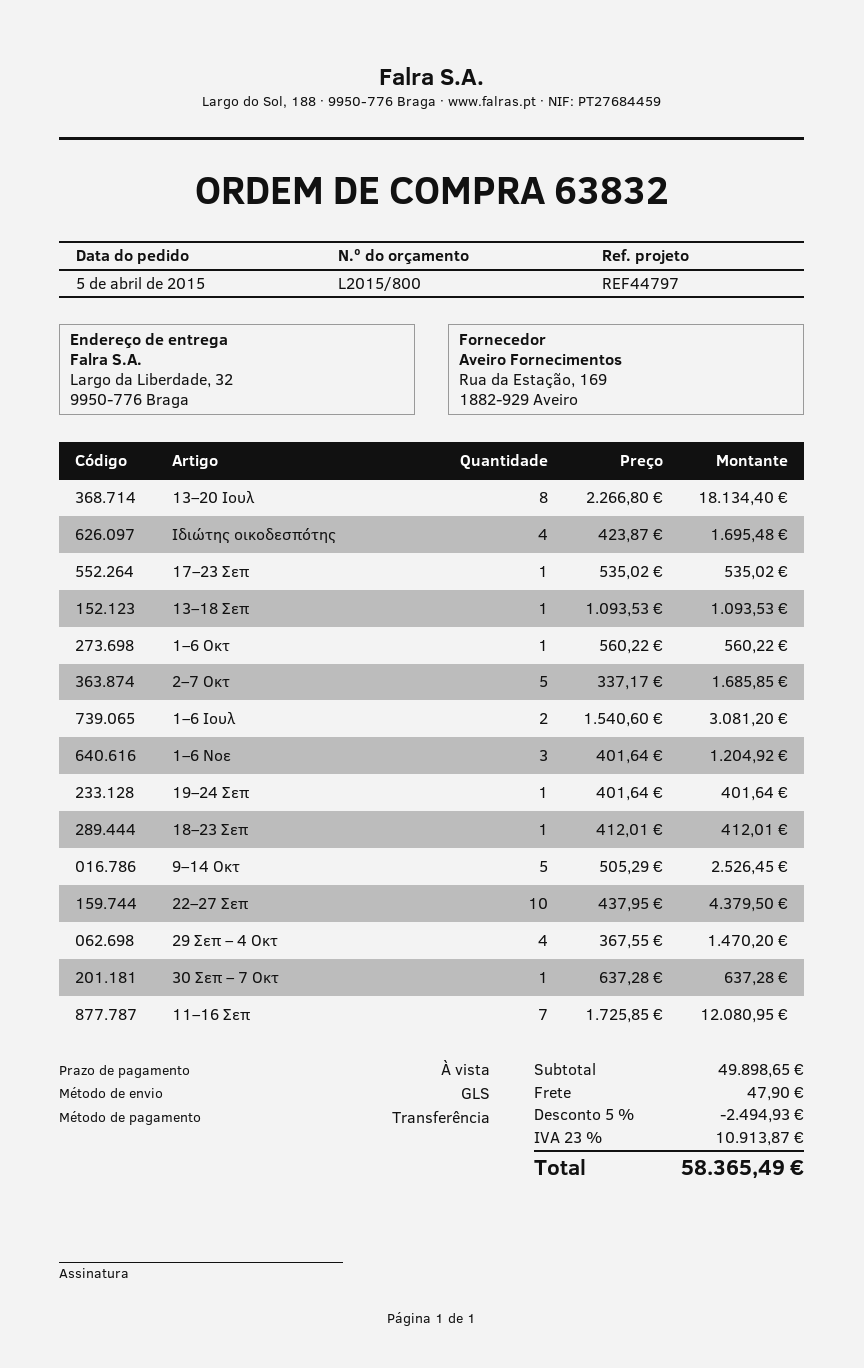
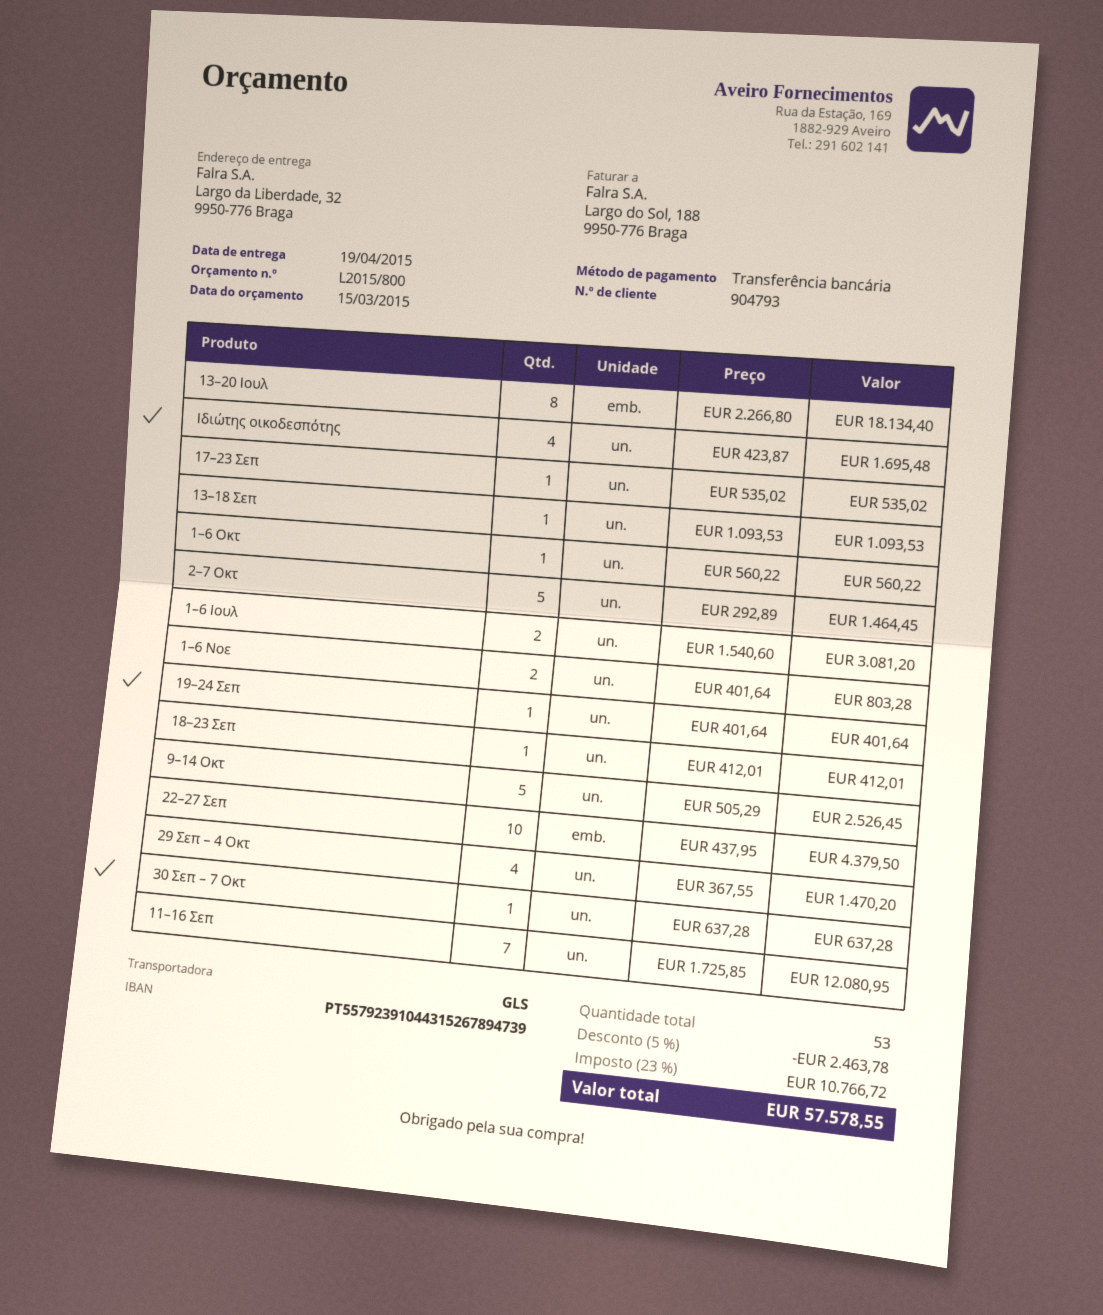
2–7 Οκτ: 5 x 337.17 = 1685.85 -> 5 x 292.89 = 1464.45
1–6 Νοε: 3 x 401.64 = 1204.92 -> 2 x 401.64 = 803.28
discount: 5% = 2494.93 -> 5% = 2463.78
shipping: 47.90 -> none
tax: 23% = 10913.87 -> 23% = 10766.72
total: 58365.49 -> 57578.55

